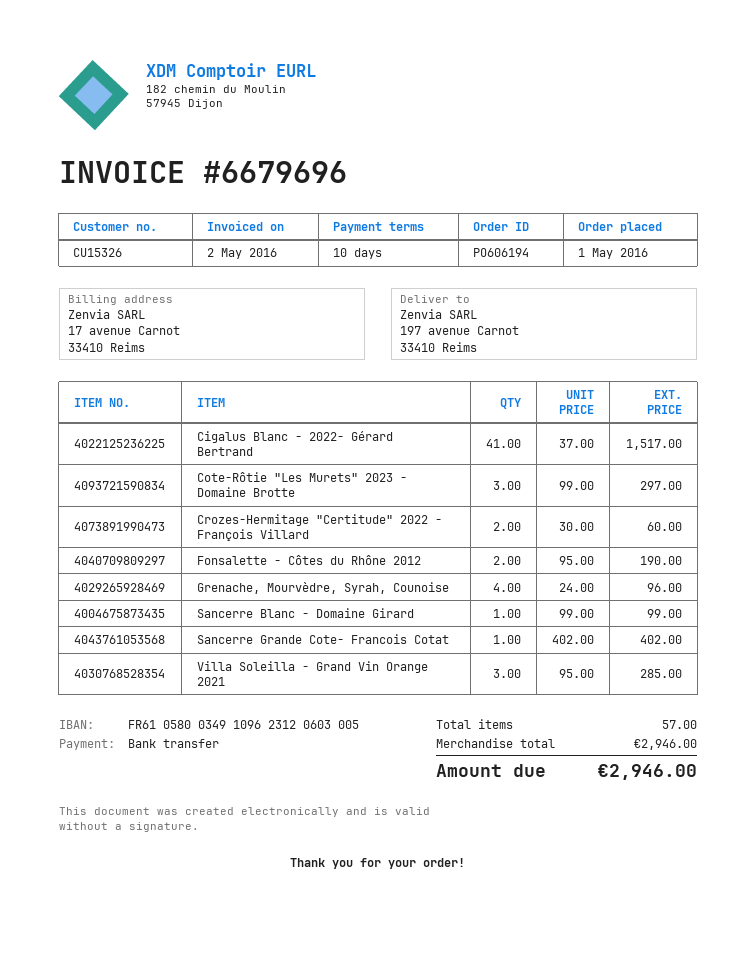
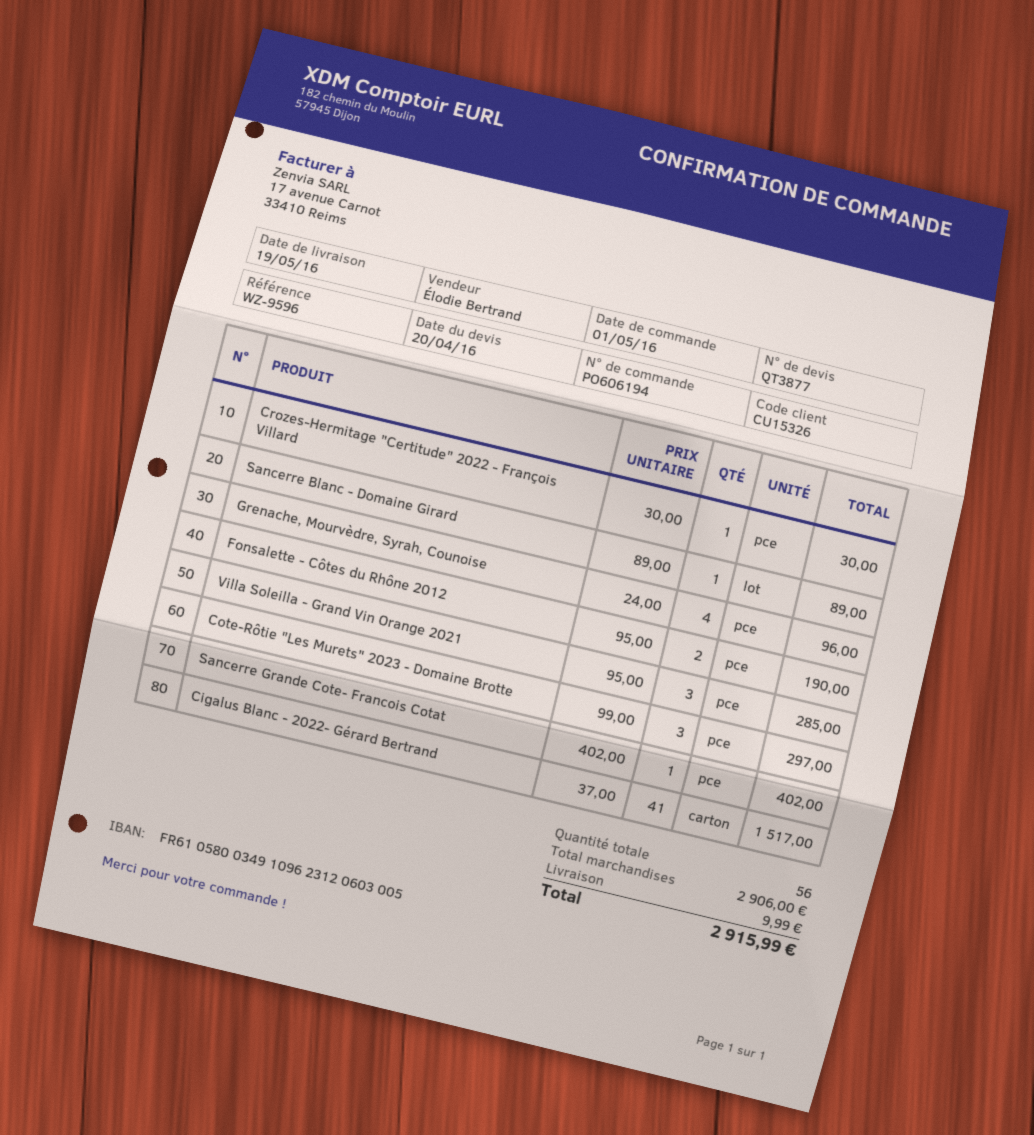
Crozes-Hermitage "Certitude" 2022 - François Villard: 2 x 30.00 = 60.00 -> 1 x 30.00 = 30.00
Sancerre Blanc - Domaine Girard: 1 x 99.00 = 99.00 -> 1 x 89.00 = 89.00
total quantity: 57 -> 56
subtotal: 2946.00 -> 2906.00
shipping: none -> 9.99
total: 2946.00 -> 2915.99

